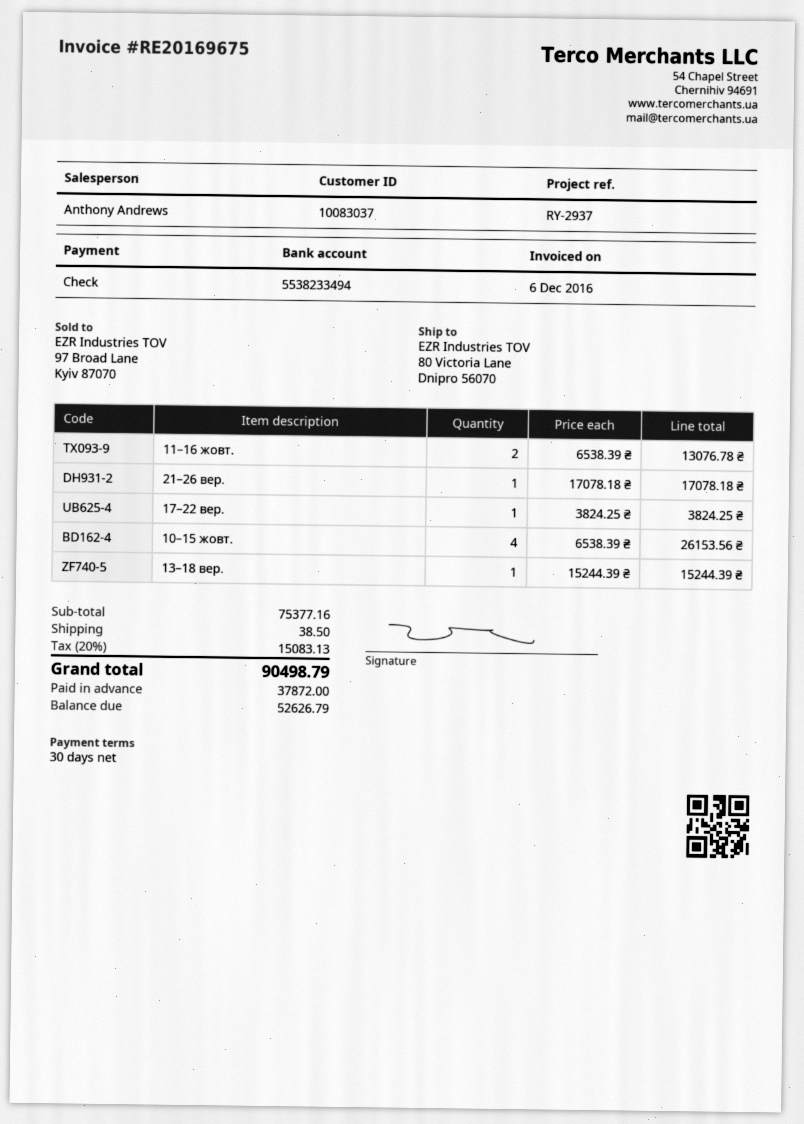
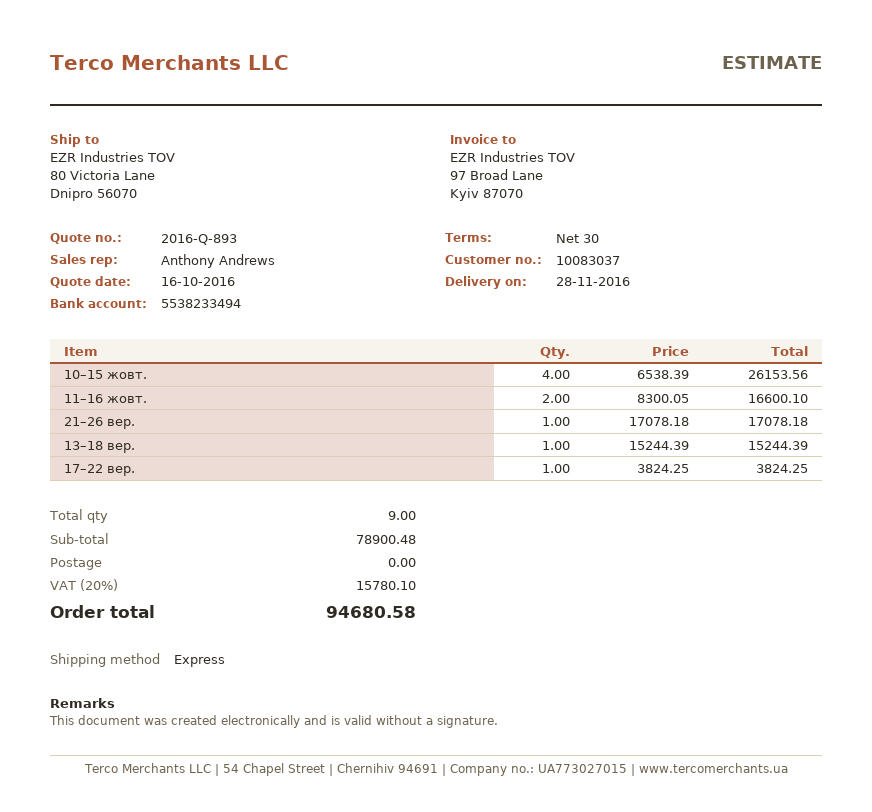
11–16 жовт.: 2 x 6538.39 = 13076.78 -> 2 x 8300.05 = 16600.10
subtotal: 75377.16 -> 78900.48
shipping: 38.50 -> 0.00
tax: 20% = 15083.13 -> 20% = 15780.10
total: 90498.79 -> 94680.58

